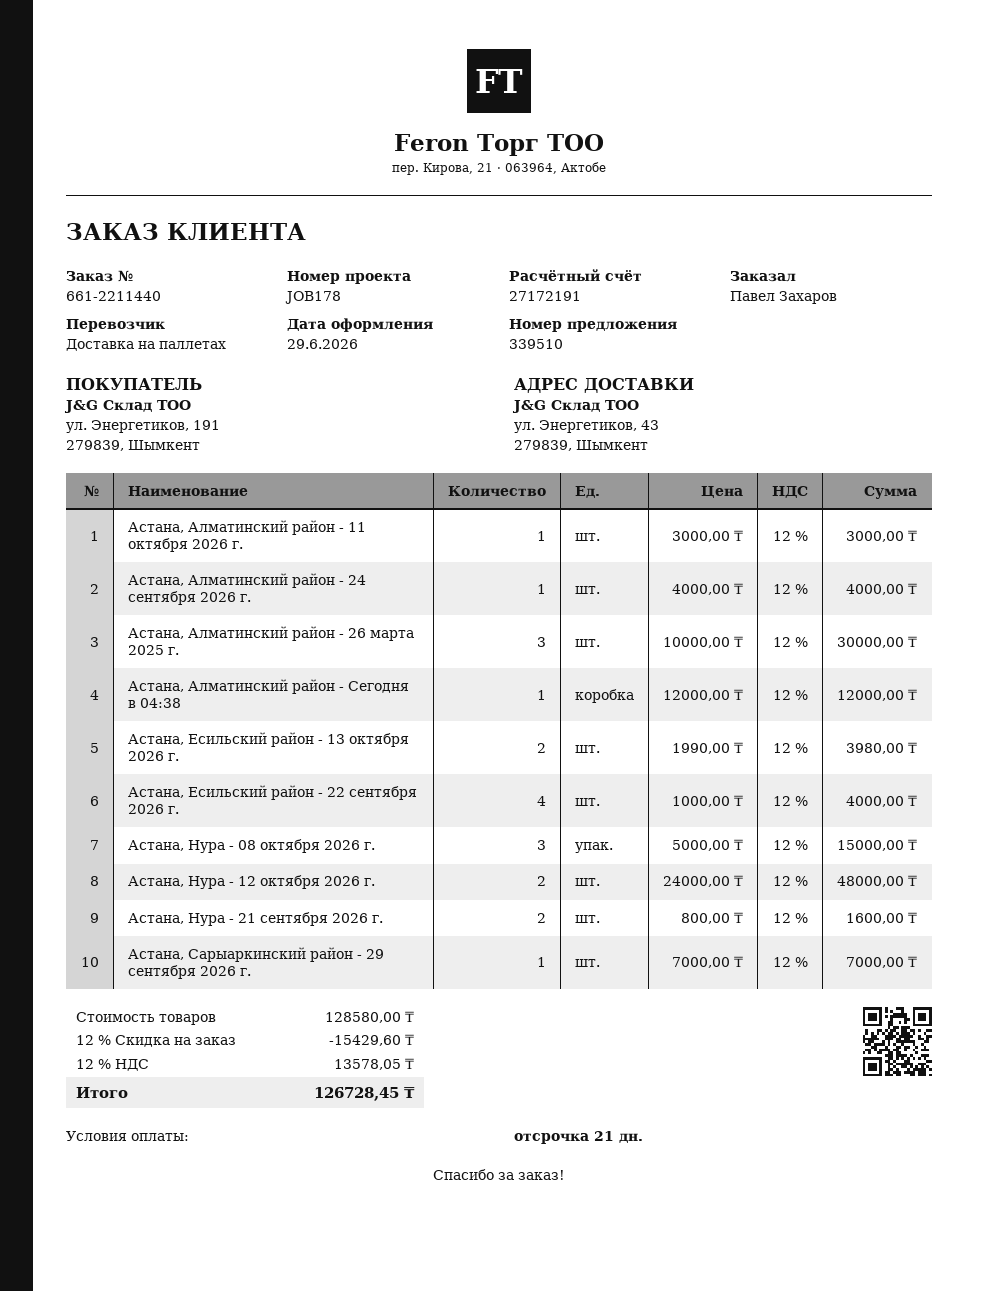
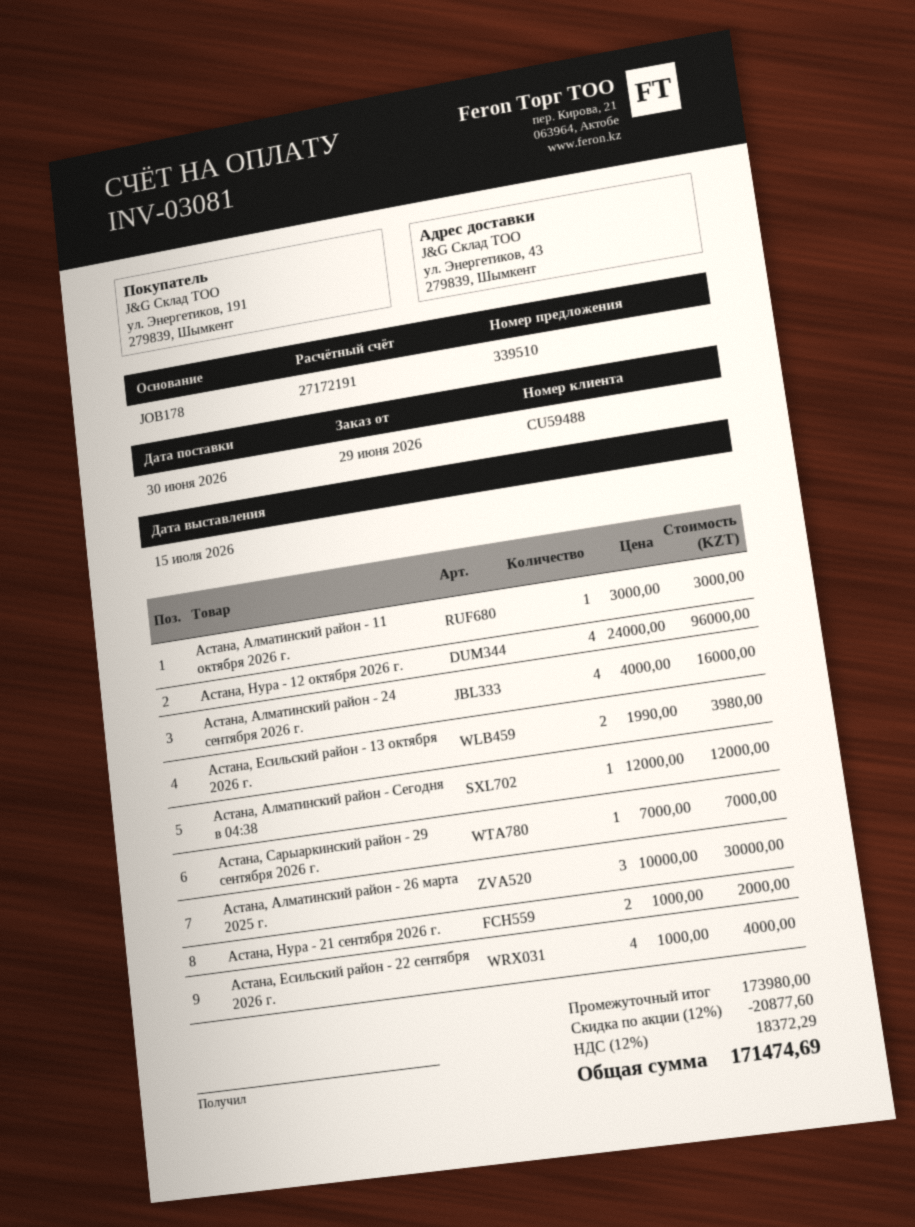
Астана, Алматинский район - 24 сентября 2026 г.: 1 x 4000.00 = 4000.00 -> 4 x 4000.00 = 16000.00
Астана, Нура - 08 октября 2026 г.: 3 x 5000.00 = 15000.00 -> none
Астана, Нура - 12 октября 2026 г.: 2 x 24000.00 = 48000.00 -> 4 x 24000.00 = 96000.00
Астана, Нура - 21 сентября 2026 г.: 2 x 800.00 = 1600.00 -> 2 x 1000.00 = 2000.00
subtotal: 128580.00 -> 173980.00
discount: 12% = 15429.60 -> 12% = 20877.60
tax: 12% = 13578.05 -> 12% = 18372.29
total: 126728.45 -> 171474.69

